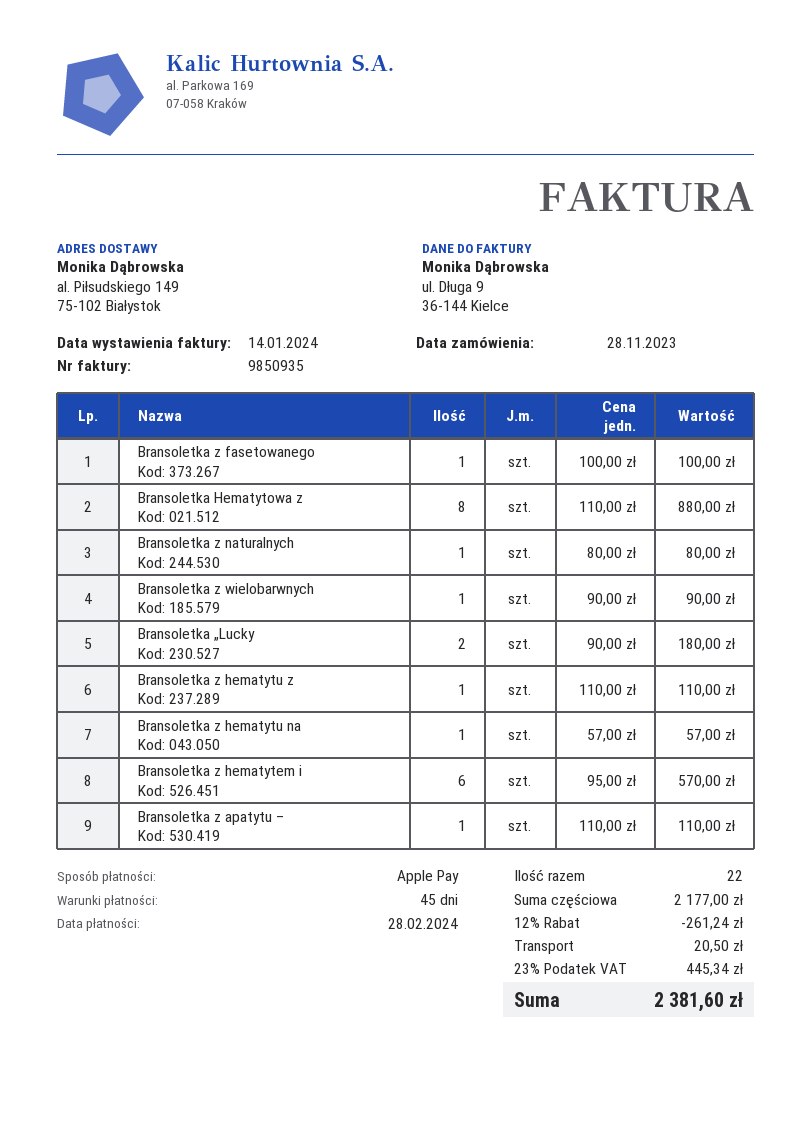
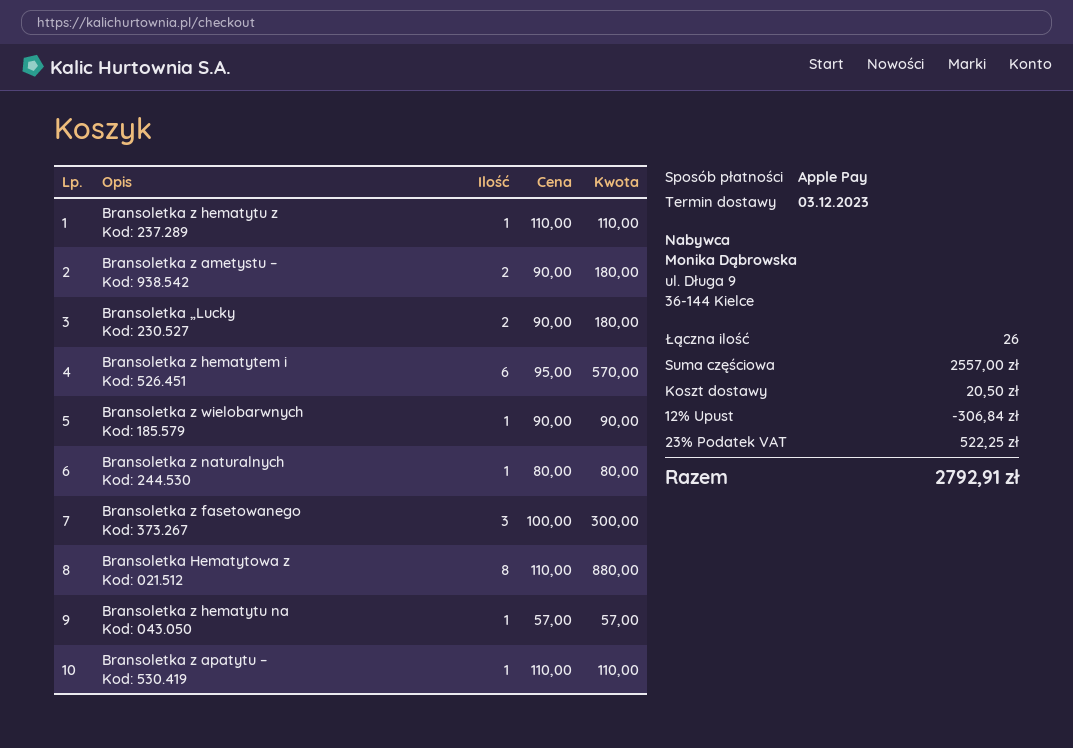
Bransoletka z fasetowanego: 1 x 100.00 = 100.00 -> 3 x 100.00 = 300.00
Bransoletka z ametystu –: none -> 2 x 90.00 = 180.00
total quantity: 22 -> 26
subtotal: 2177.00 -> 2557.00
discount: 12% = 261.24 -> 12% = 306.84
tax: 23% = 445.34 -> 23% = 522.25
total: 2381.60 -> 2792.91

